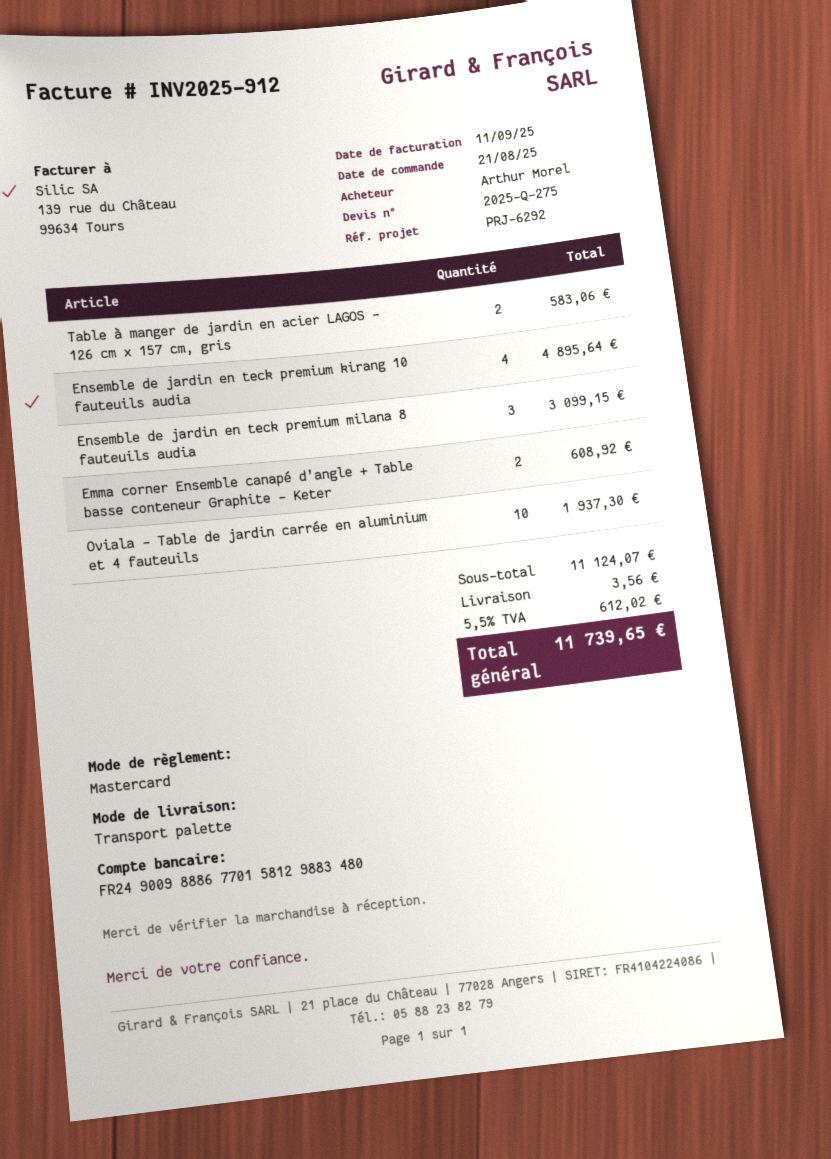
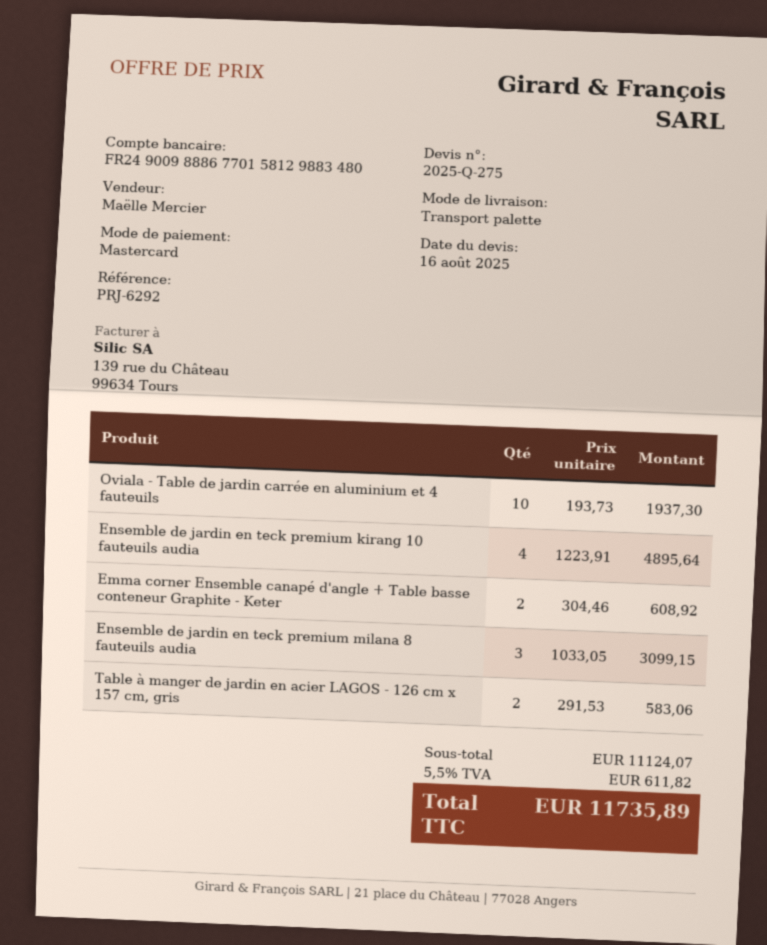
shipping: 3.56 -> none
tax: 5.5% = 612.02 -> 5.5% = 611.82
total: 11739.65 -> 11735.89

